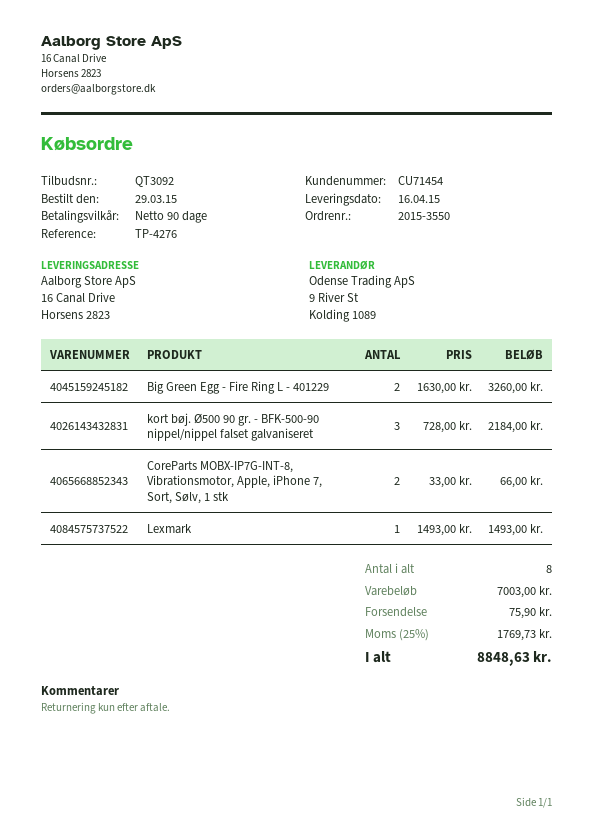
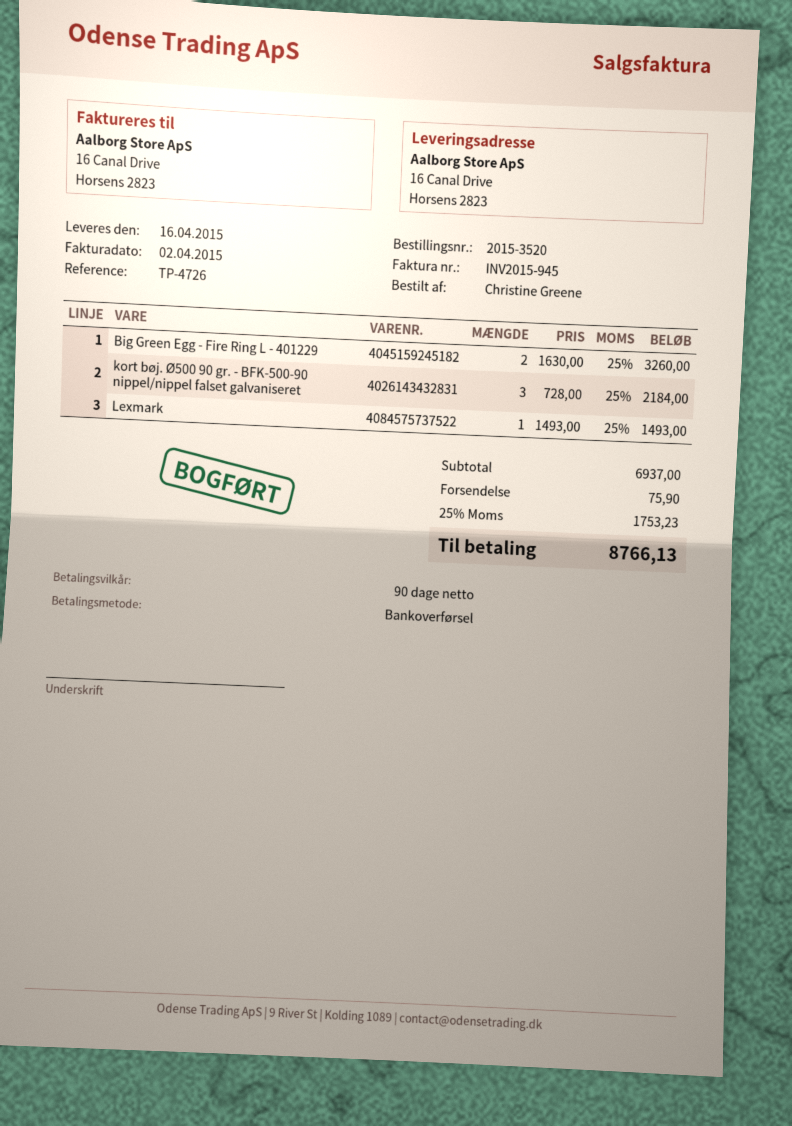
order number: 2015-3550 -> 2015-3520
reference: TP-4276 -> TP-4726
CoreParts MOBX-IP7G-INT-8, Vibrationsmotor, Apple, iPhone 7, Sort, Sølv, 1 stk: 2 x 33.00 = 66.00 -> none
subtotal: 7003.00 -> 6937.00
tax: 25% = 1769.73 -> 25% = 1753.23
total: 8848.63 -> 8766.13

